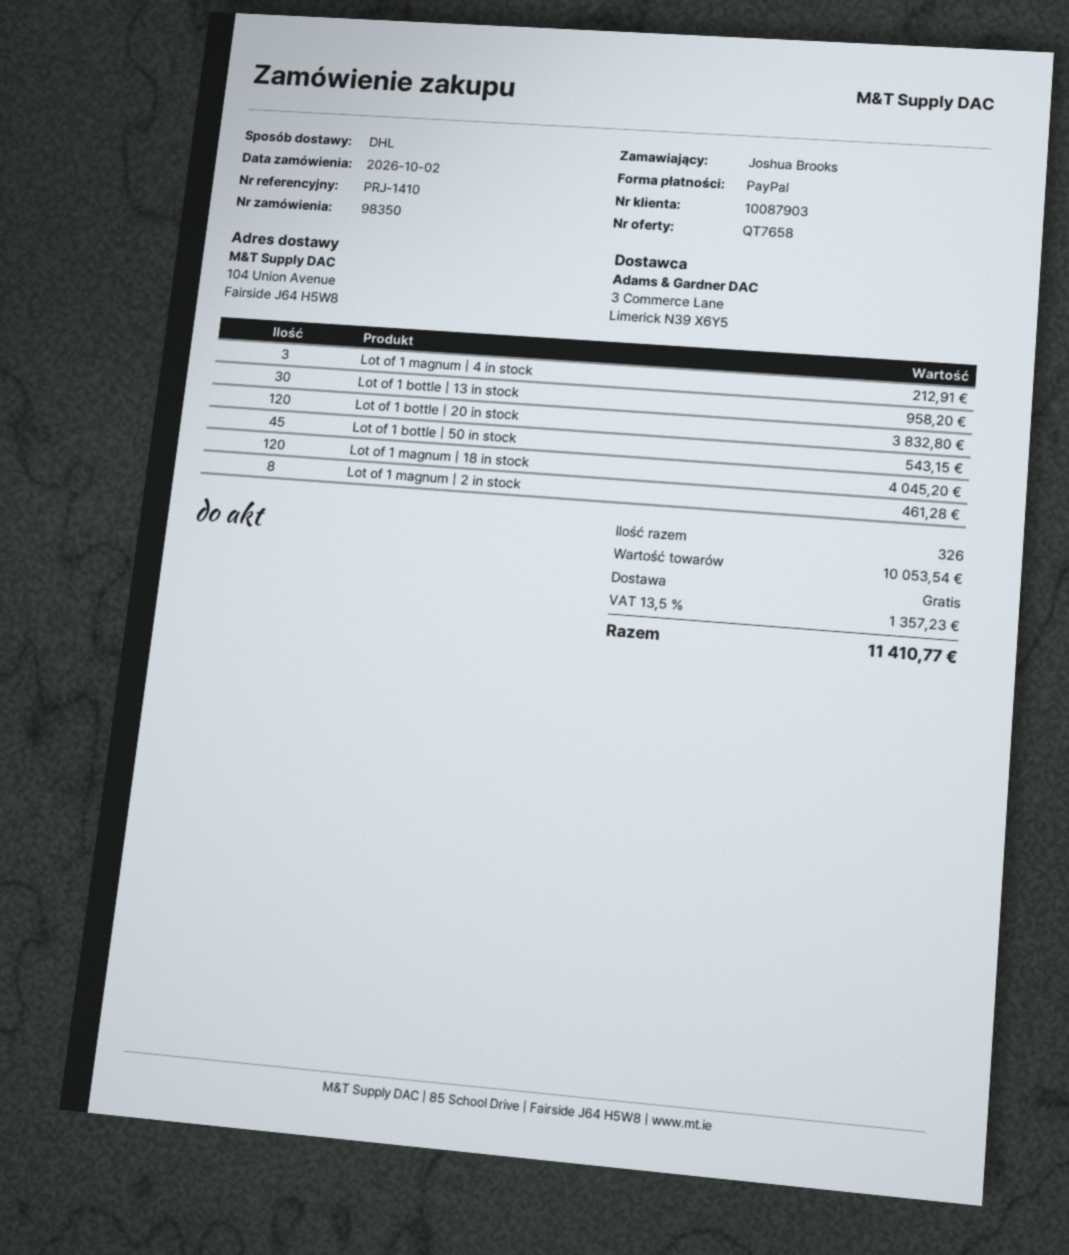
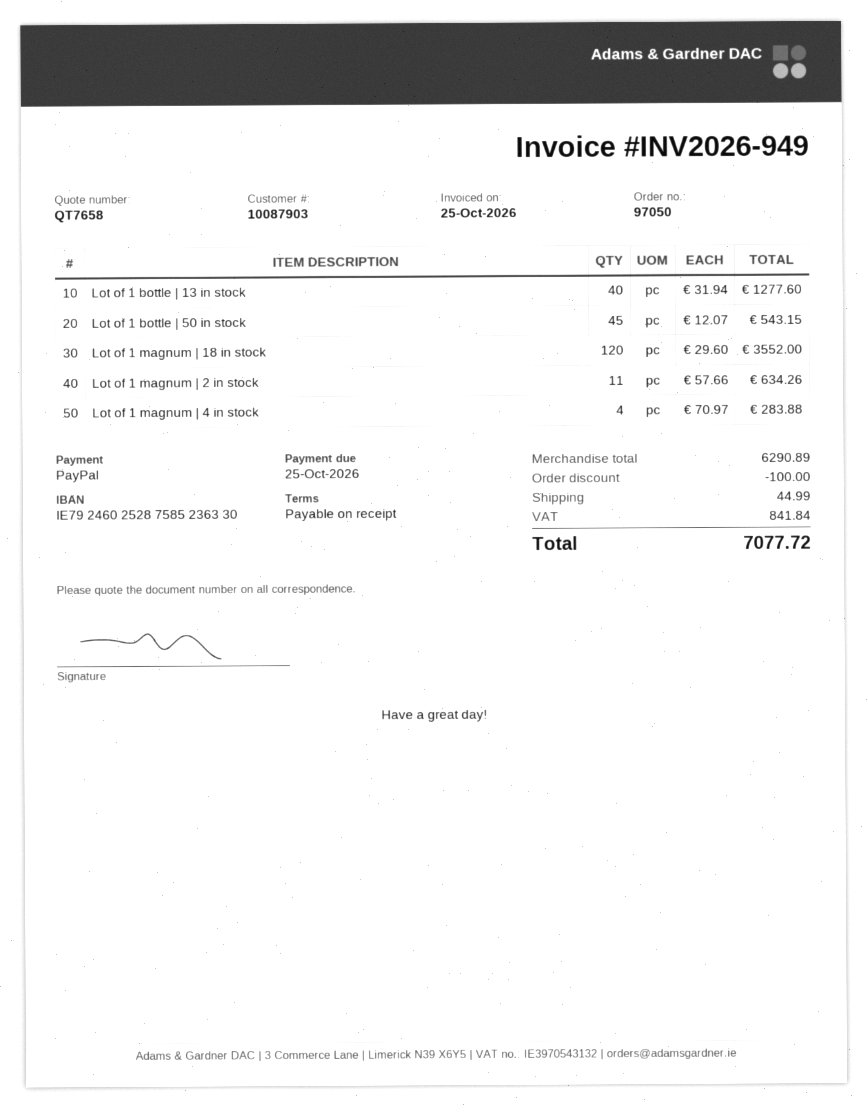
order number: 98350 -> 97050
Lot of 1 magnum | 4 in stock: 3 for 212.91 -> 4 for 283.88
Lot of 1 bottle | 13 in stock: 30 for 958.20 -> 40 for 1277.60
Lot of 1 bottle | 20 in stock: 120 for 3832.80 -> none
Lot of 1 magnum | 18 in stock: 120 for 4045.20 -> 120 for 3552.00
Lot of 1 magnum | 2 in stock: 8 for 461.28 -> 11 for 634.26
subtotal: 10053.54 -> 6290.89
discount: none -> 100.00
shipping: 0.00 -> 44.99
tax: 1357.23 -> 841.84
total: 11410.77 -> 7077.72

